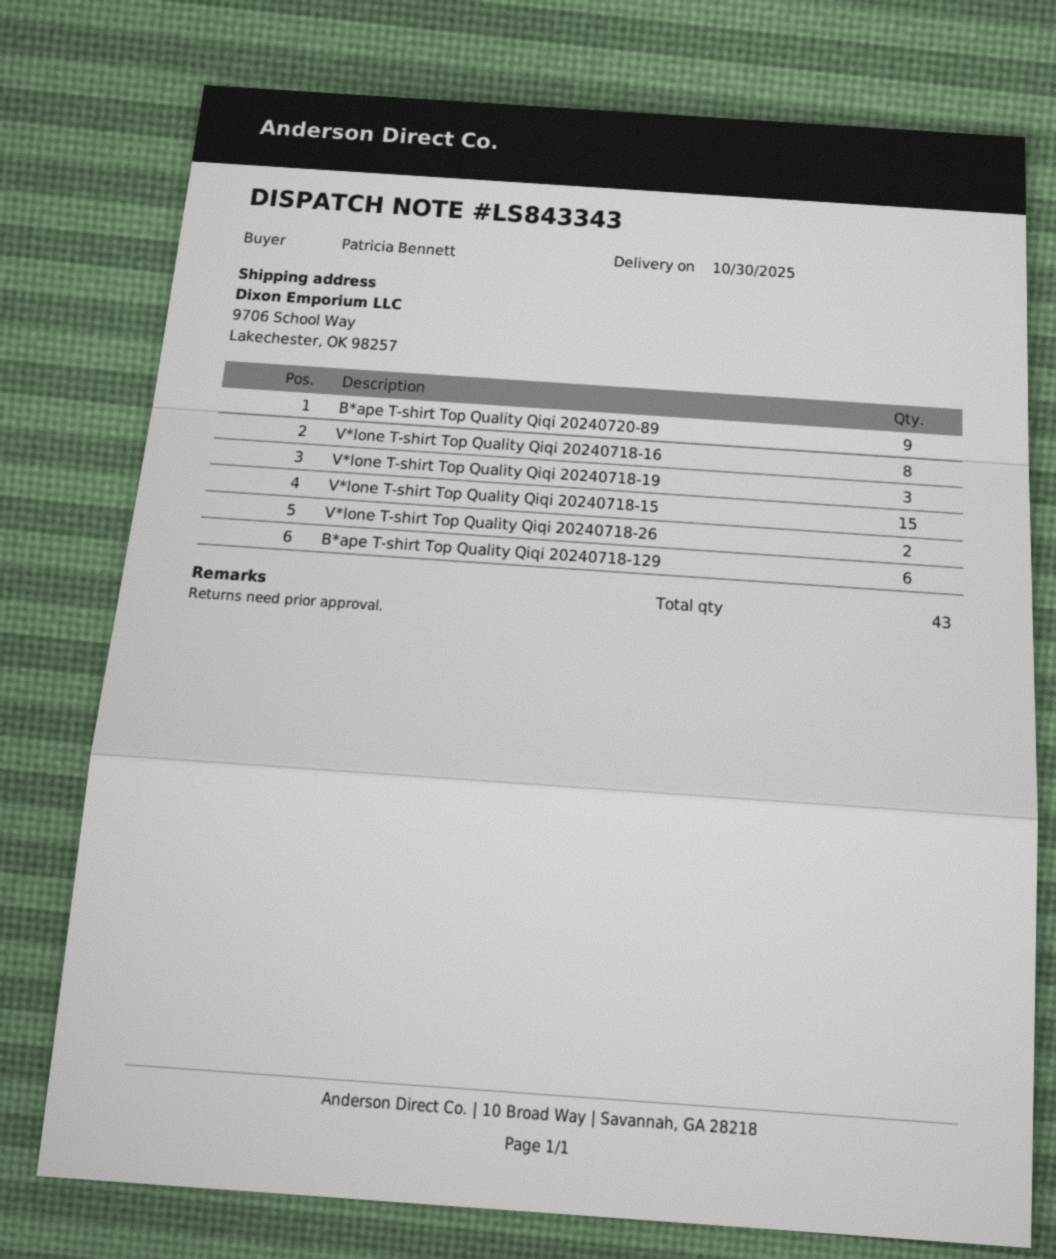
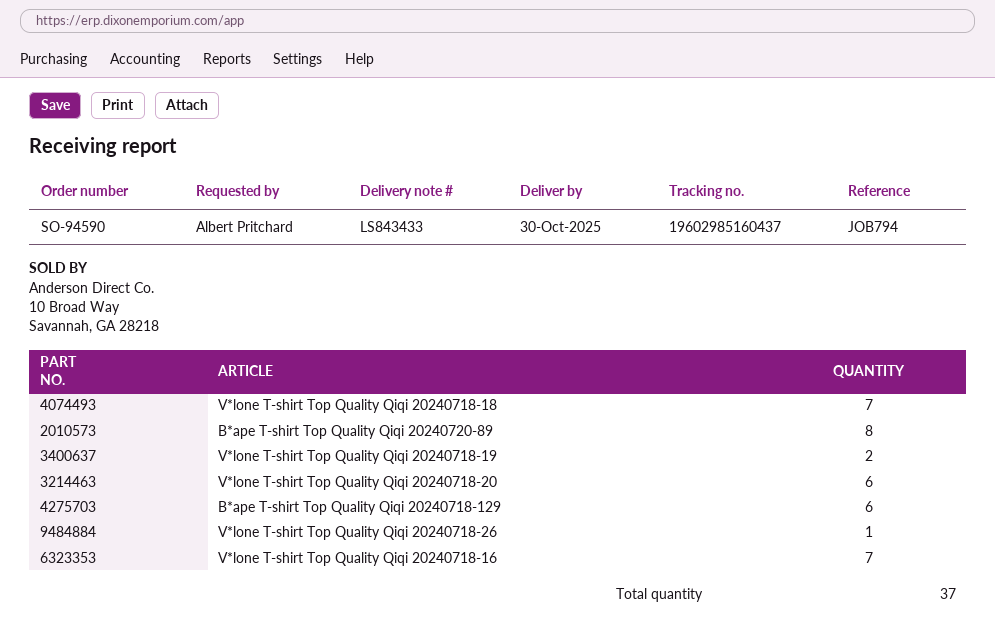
delivery note number: LS843343 -> LS843433
ordered by: Patricia Bennett -> Albert Pritchard
B*ape T-shirt Top Quality Qiqi 20240720-89: 9 -> 8
V*lone T-shirt Top Quality Qiqi 20240718-16: 8 -> 7
V*lone T-shirt Top Quality Qiqi 20240718-19: 3 -> 2
V*lone T-shirt Top Quality Qiqi 20240718-15: 15 -> none
V*lone T-shirt Top Quality Qiqi 20240718-26: 2 -> 1
V*lone T-shirt Top Quality Qiqi 20240718-18: none -> 7
V*lone T-shirt Top Quality Qiqi 20240718-20: none -> 6
total quantity: 43 -> 37

